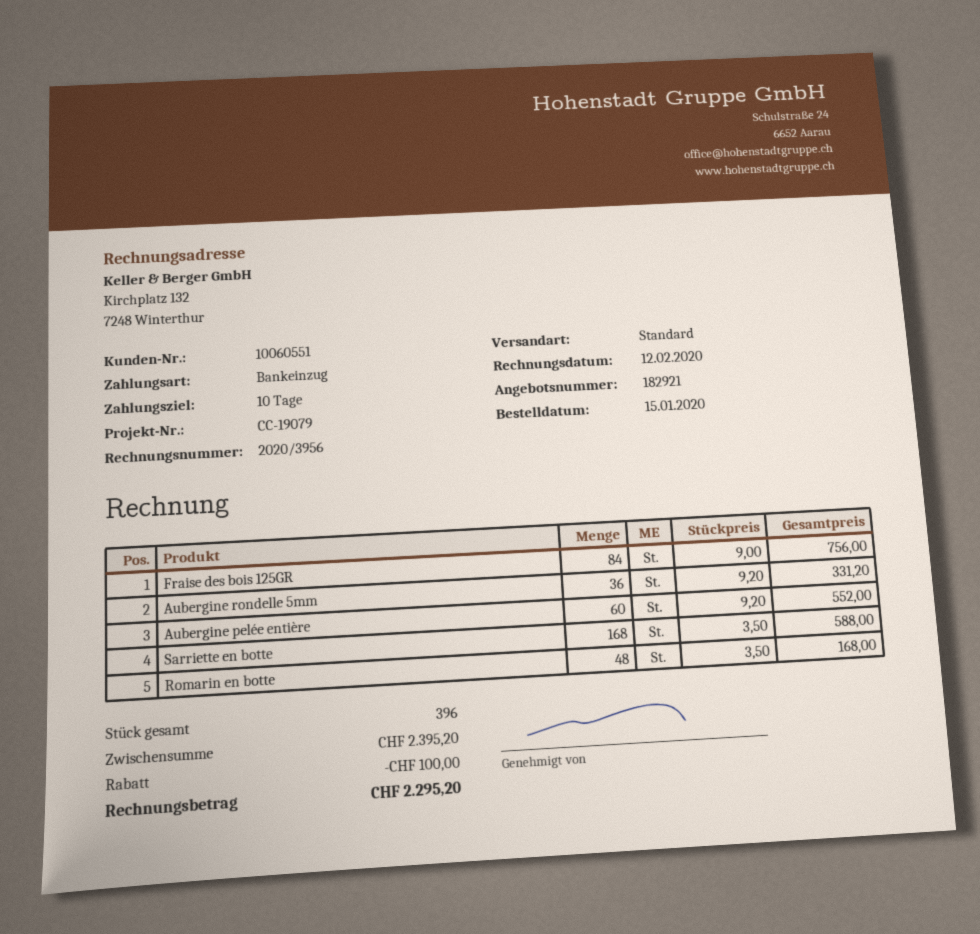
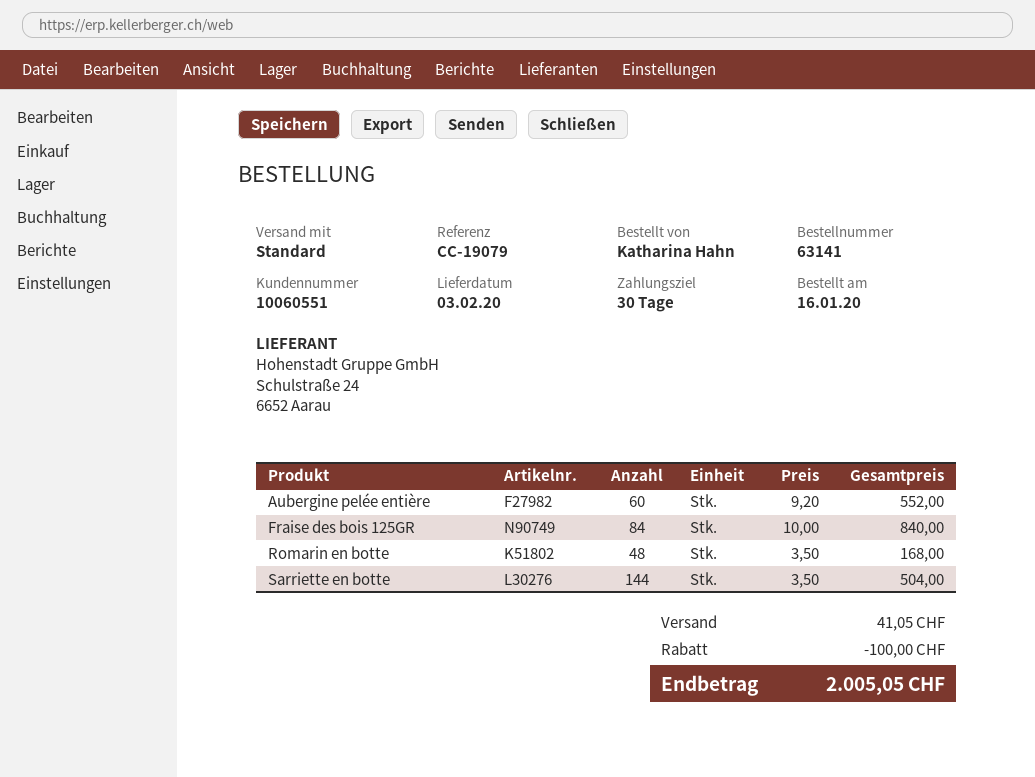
order date: 2020-01-15 -> 2020-01-16
payment terms: 10 days -> 30 days
Fraise des bois 125GR: 84 x 9.00 = 756.00 -> 84 x 10.00 = 840.00
Aubergine rondelle 5mm: 36 x 9.20 = 331.20 -> none
Sarriette en botte: 168 x 3.50 = 588.00 -> 144 x 3.50 = 504.00
shipping: none -> 41.05
total: 2295.20 -> 2005.05

